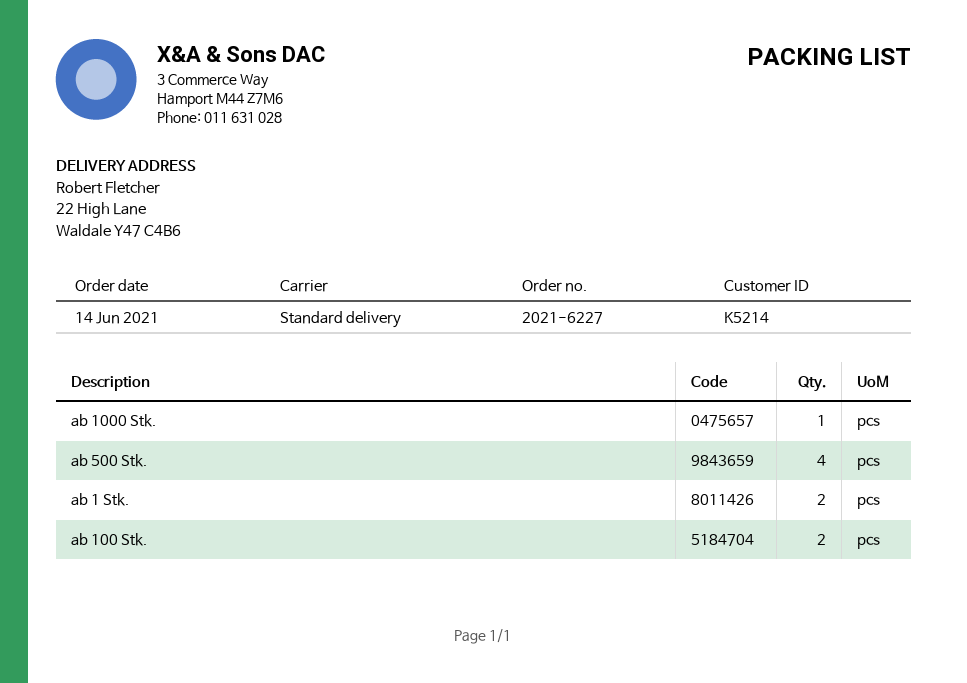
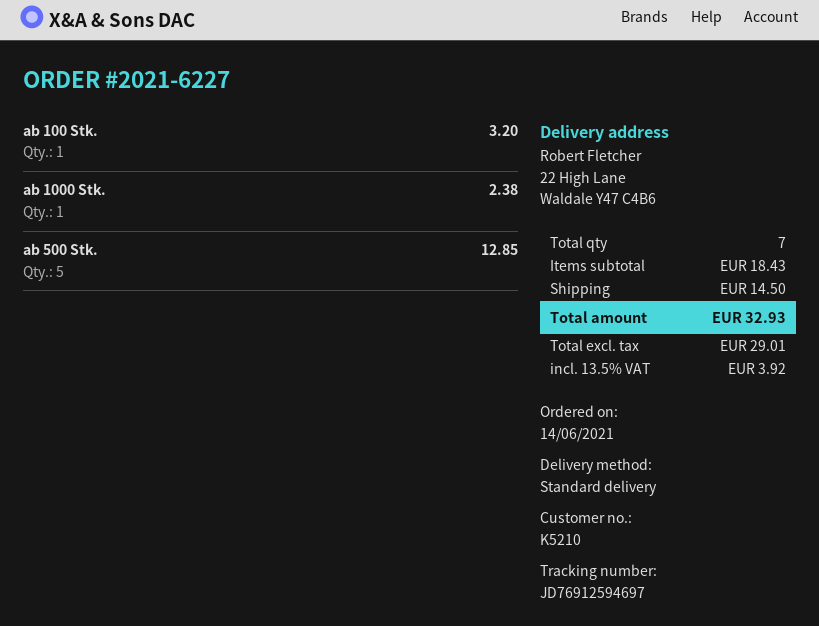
customer number: K5214 -> K5210
ab 500 Stk.: 4 -> 5
ab 1 Stk.: 2 -> none
ab 100 Stk.: 2 -> 1

